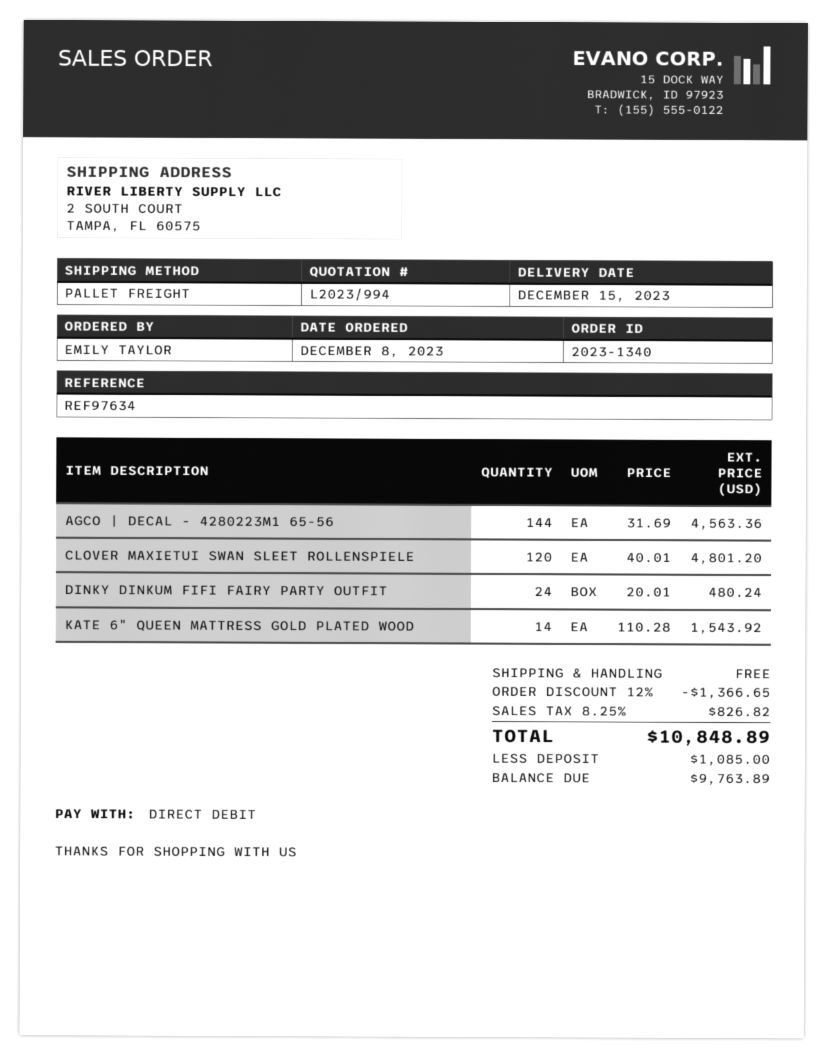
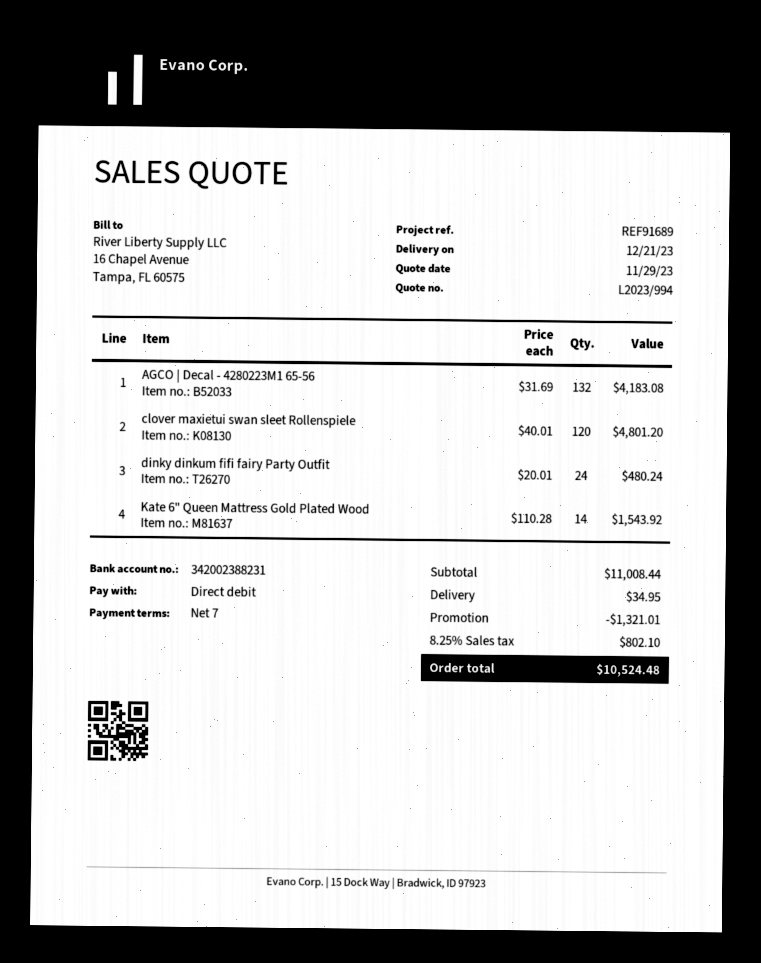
delivery date: 2023-12-15 -> 2023-12-21
reference: REF97634 -> REF91689
AGCO | DECAL - 4280223M1 65-56: 144 x 31.69 = 4563.36 -> 132 x 31.69 = 4183.08
discount: 1366.65 -> 1321.01
shipping: 0.00 -> 34.95
tax: 8.25% = 826.82 -> 8.25% = 802.10
total: 10848.89 -> 10524.48

